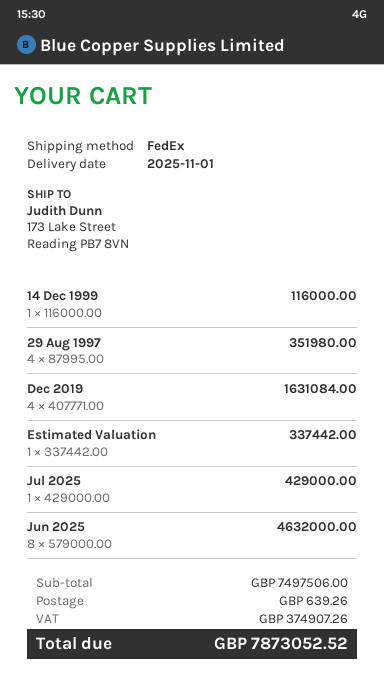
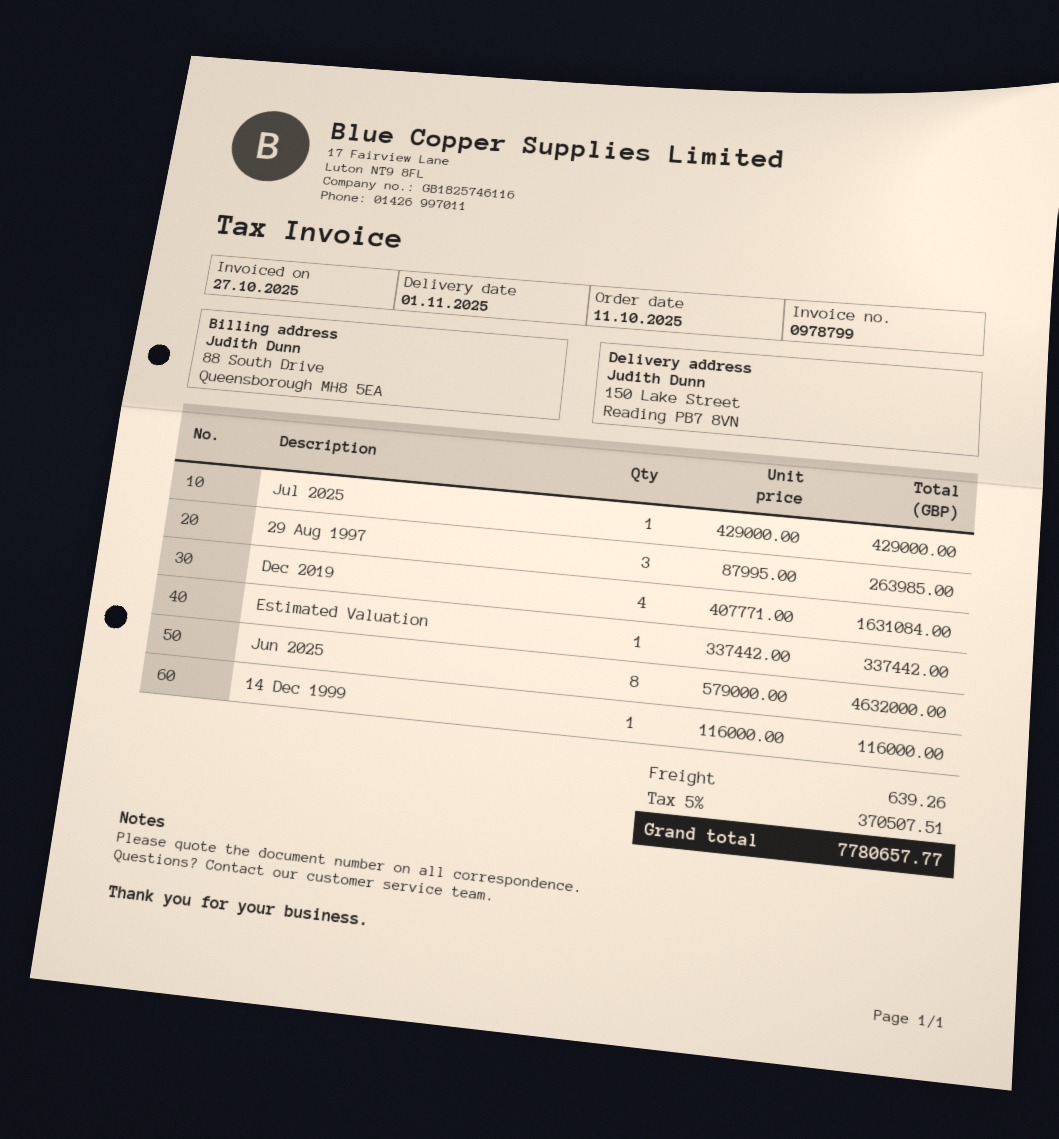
ship to: 173 Lake Street, Reading PB7 8VN -> 150 Lake Street, Reading PB7 8VN
29 Aug 1997: 4 x 87995.00 = 351980.00 -> 3 x 87995.00 = 263985.00
tax: 374907.26 -> 370507.51
total: 7873052.52 -> 7780657.77

